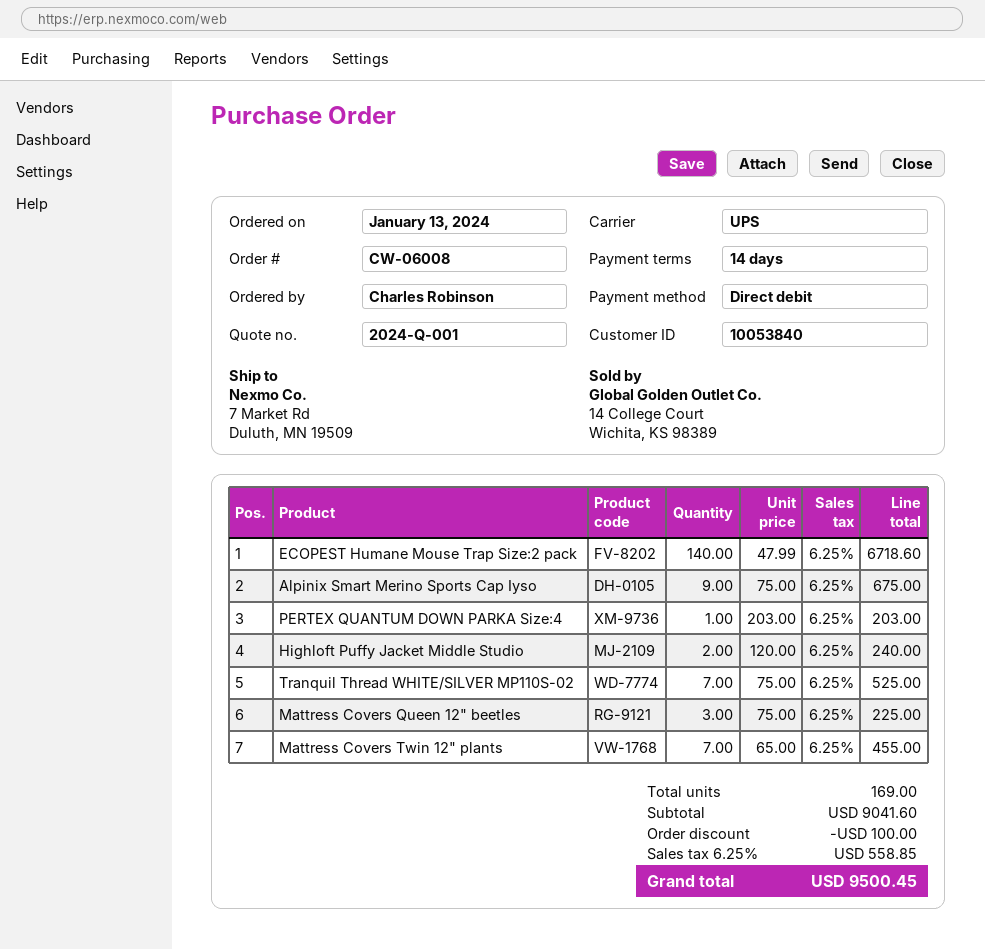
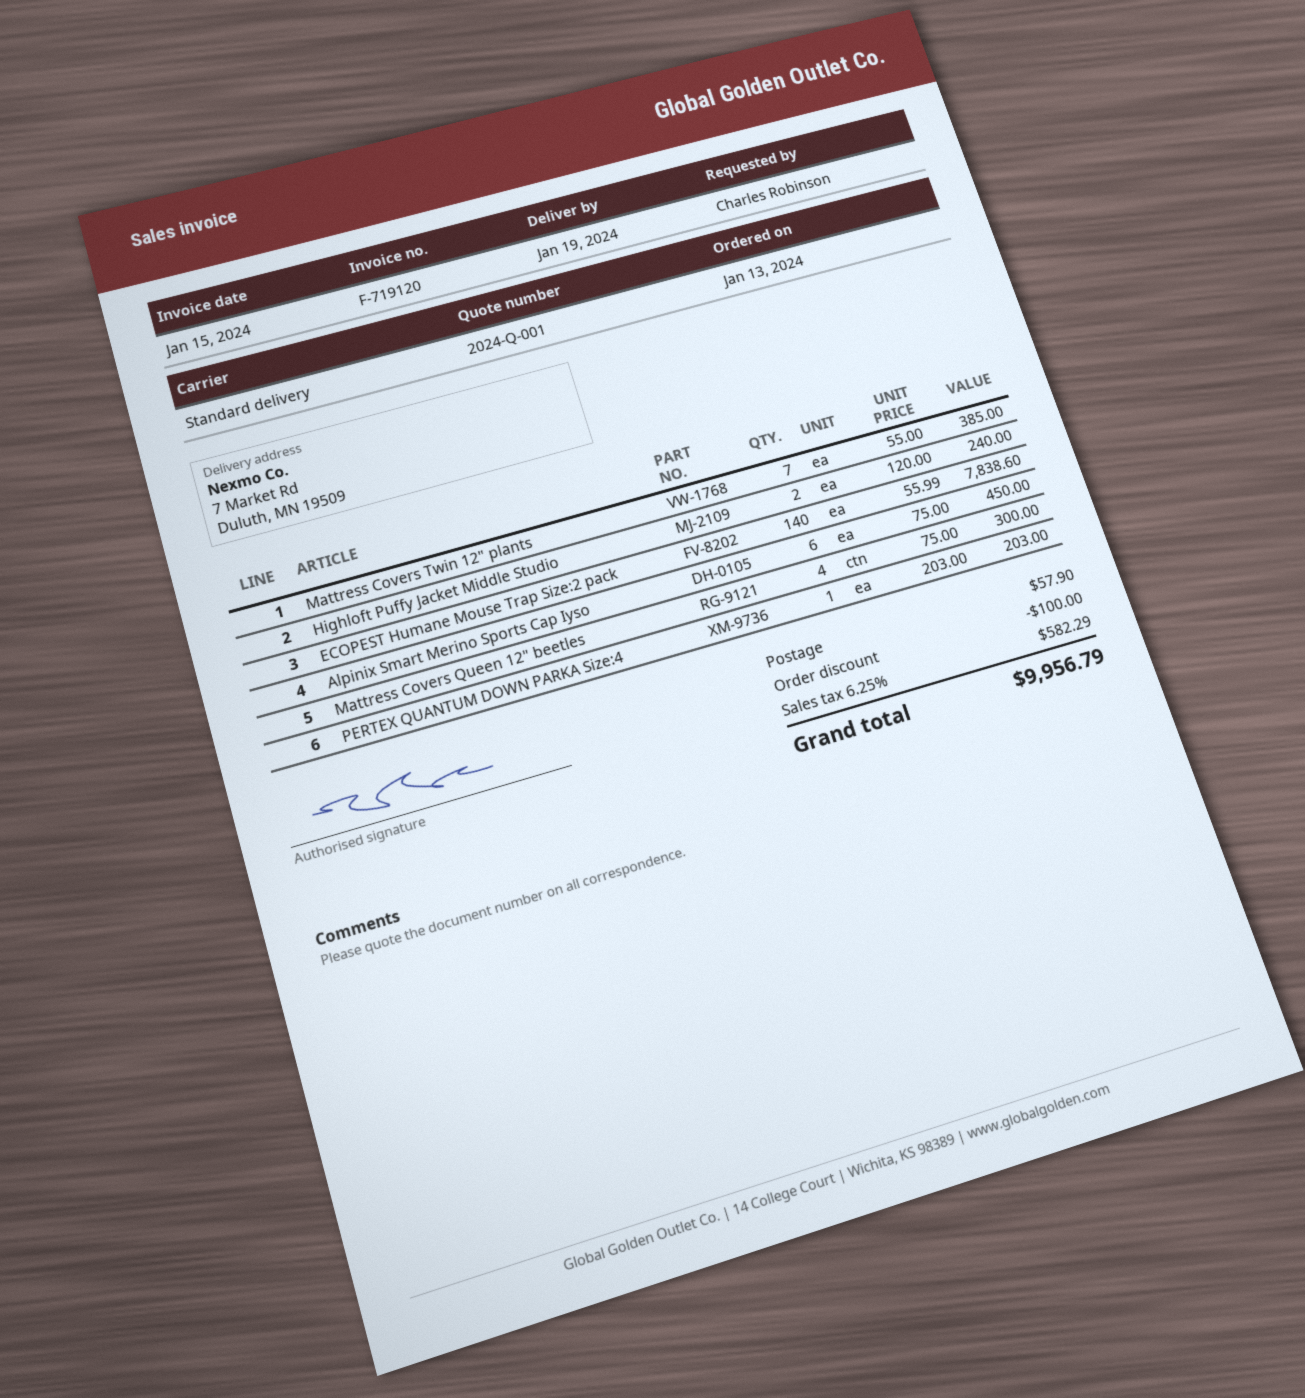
shipping method: UPS -> standard
ECOPEST Humane Mouse Trap Size:2 pack: 140 x 47.99 = 6718.60 -> 140 x 55.99 = 7838.60
Alpinix Smart Merino Sports Cap Iyso: 9 x 75.00 = 675.00 -> 6 x 75.00 = 450.00
Tranquil Thread WHITE/SILVER MP110S-02: 7 x 75.00 = 525.00 -> none
Mattress Covers Queen 12" beetles: 3 x 75.00 = 225.00 -> 4 x 75.00 = 300.00
Mattress Covers Twin 12" plants: 7 x 65.00 = 455.00 -> 7 x 55.00 = 385.00
shipping: none -> 57.90
tax: 6.25% = 558.85 -> 6.25% = 582.29
total: 9500.45 -> 9956.79

